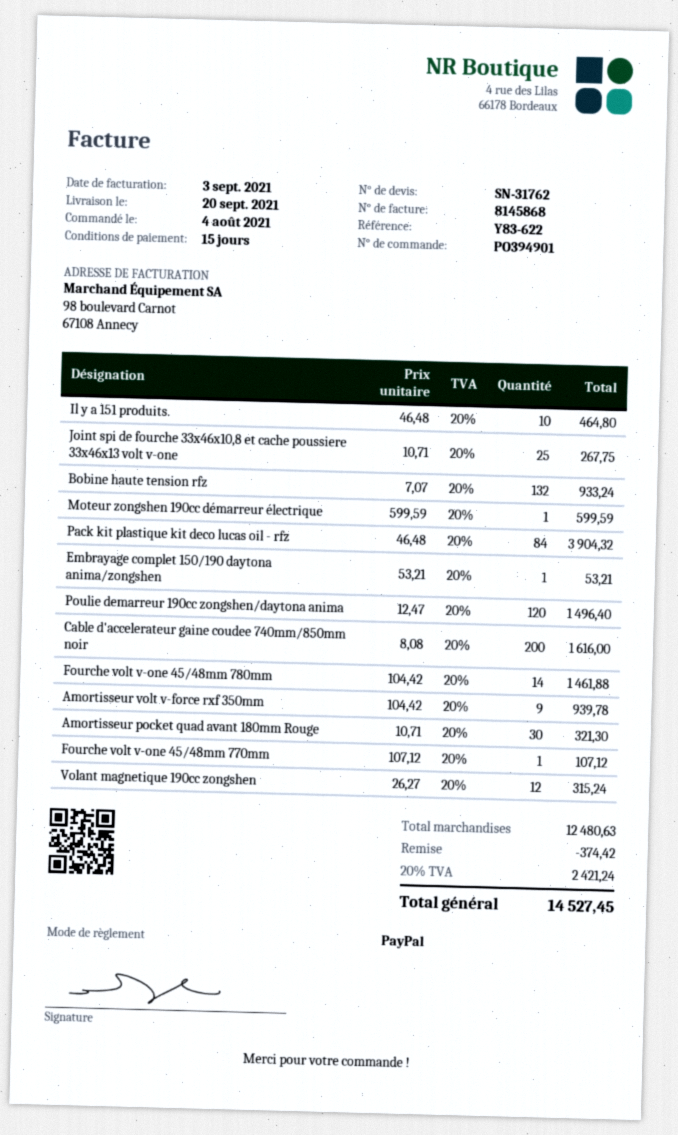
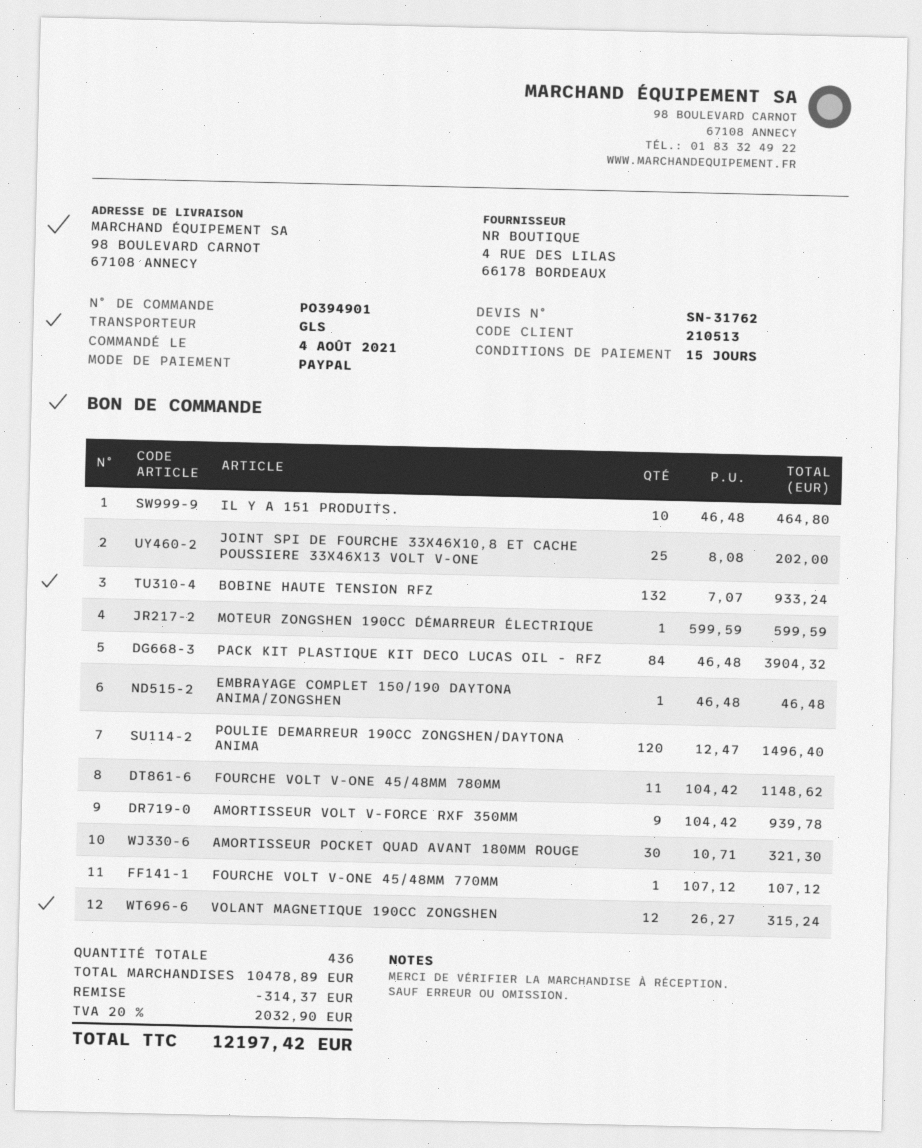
Joint spi de fourche 33x46x10,8 et cache poussiere 33x46x13 volt v-one: 25 x 10.71 = 267.75 -> 25 x 8.08 = 202.00
Embrayage complet 150/190 daytona anima/zongshen: 1 x 53.21 = 53.21 -> 1 x 46.48 = 46.48
Cable d'accelerateur gaine coudee 740mm/850mm noir: 200 x 8.08 = 1616.00 -> none
Fourche volt v-one 45/48mm 780mm: 14 x 104.42 = 1461.88 -> 11 x 104.42 = 1148.62
subtotal: 12480.63 -> 10478.89
discount: 374.42 -> 314.37
tax: 20% = 2421.24 -> 20% = 2032.90
total: 14527.45 -> 12197.42

